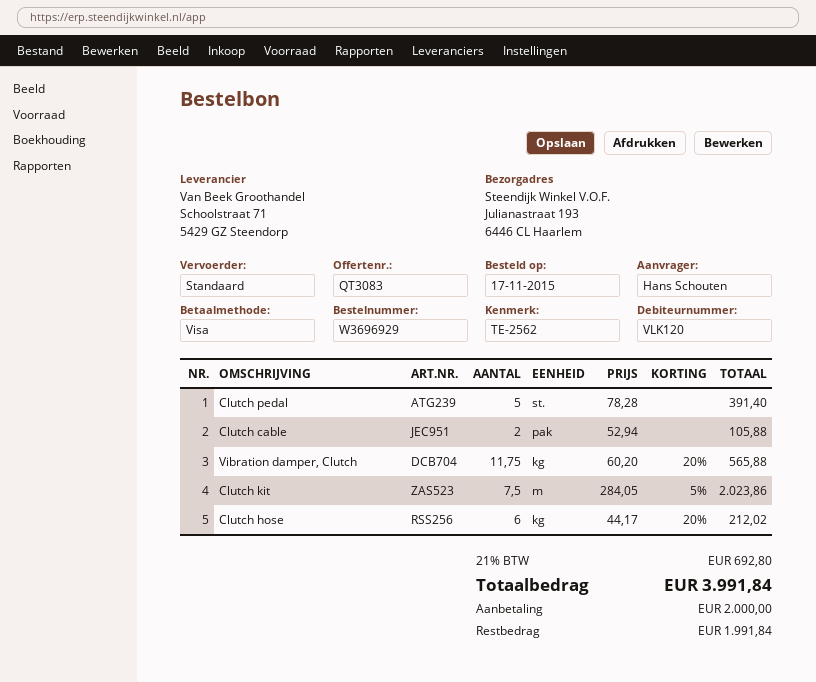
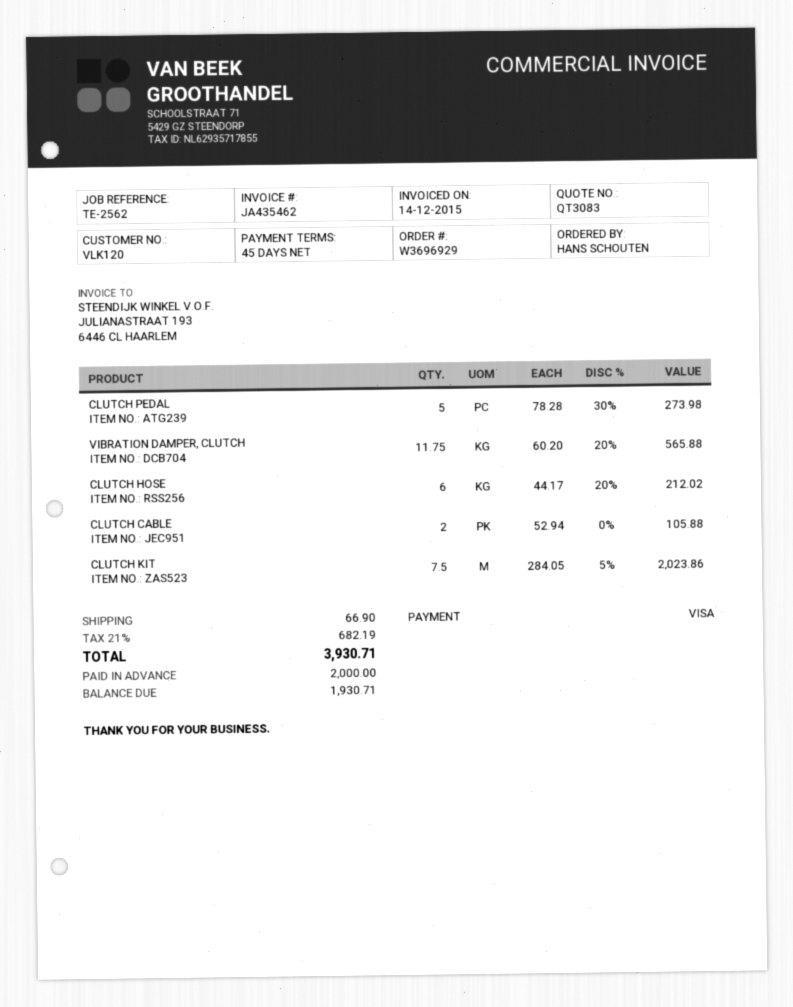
Clutch pedal: 5 x 78.28 = 391.40 -> 5 x 78.28 - 30% = 273.98
shipping: none -> 66.90
tax: 21% = 692.80 -> 21% = 682.19
total: 3991.84 -> 3930.71
balance: 1991.84 -> 1930.71

